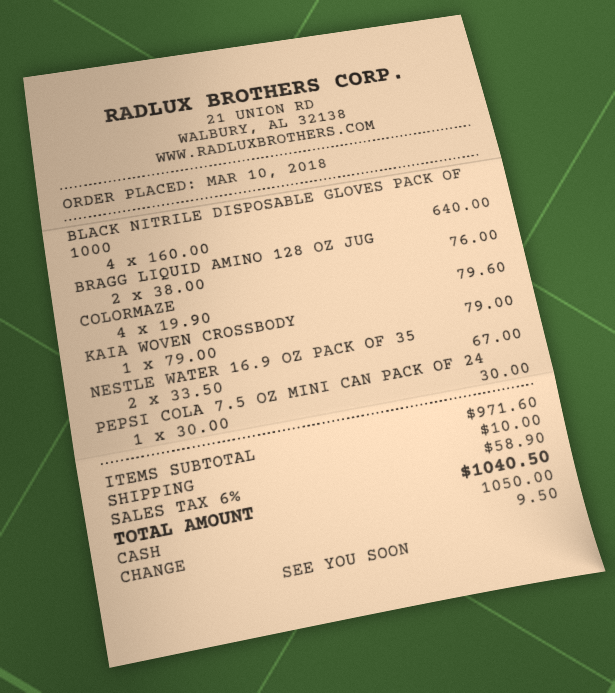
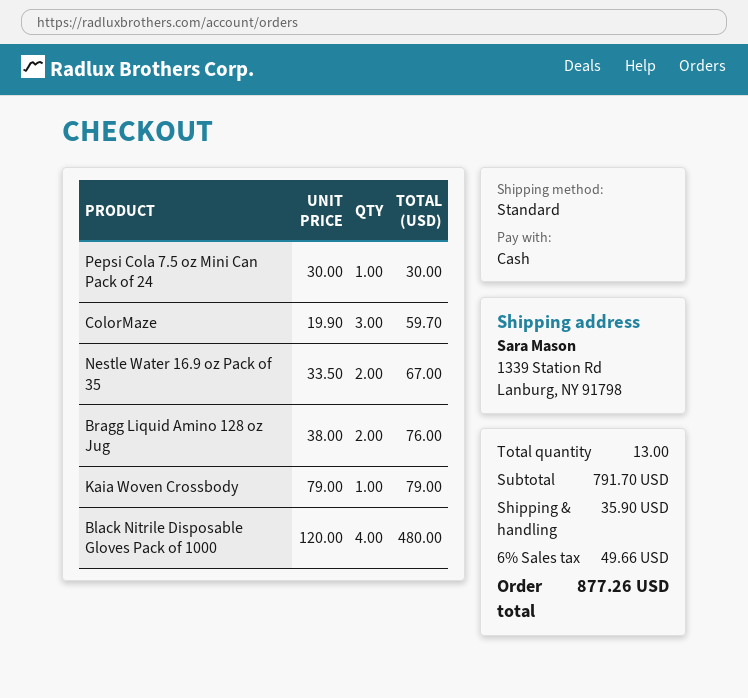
BLACK NITRILE DISPOSABLE GLOVES PACK OF 1000: 4 x 160.00 = 640.00 -> 4 x 120.00 = 480.00
COLORMAZE: 4 x 19.90 = 79.60 -> 3 x 19.90 = 59.70
subtotal: 971.60 -> 791.70
shipping: 10.00 -> 35.90
tax: 6% = 58.90 -> 6% = 49.66
total: 1040.50 -> 877.26

